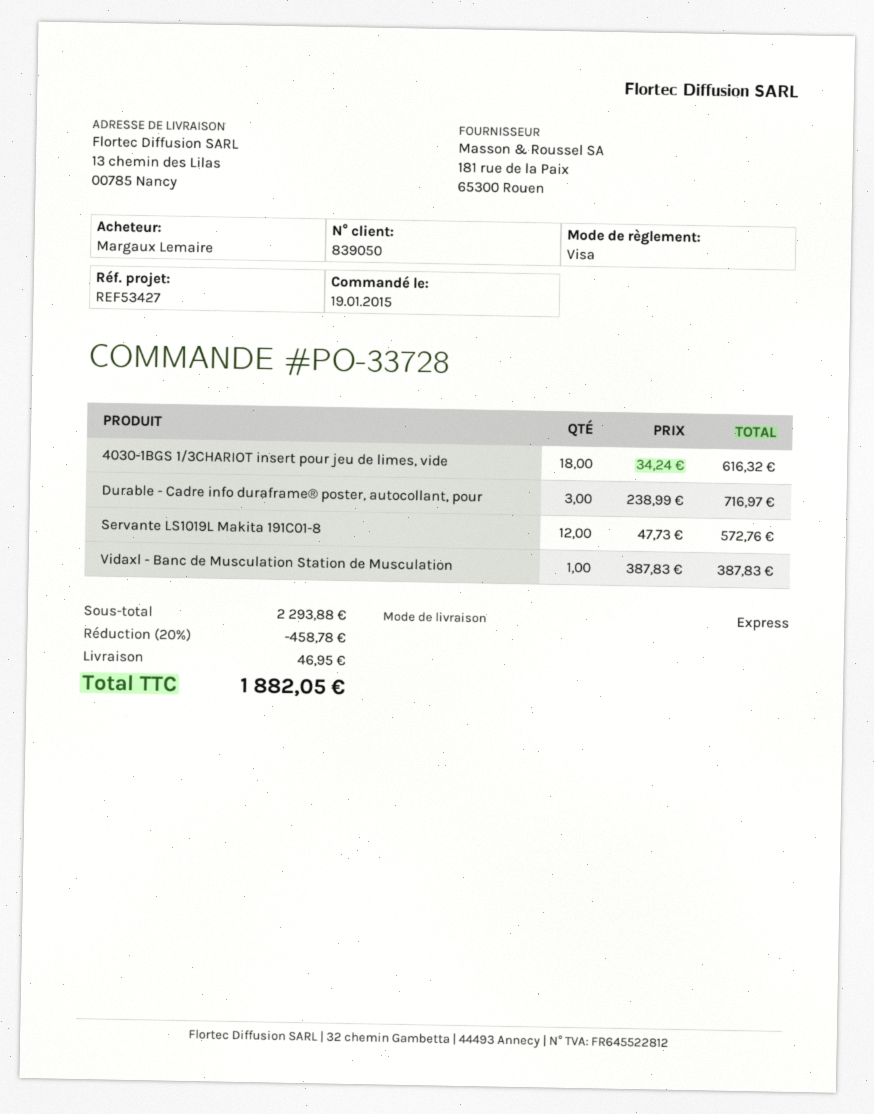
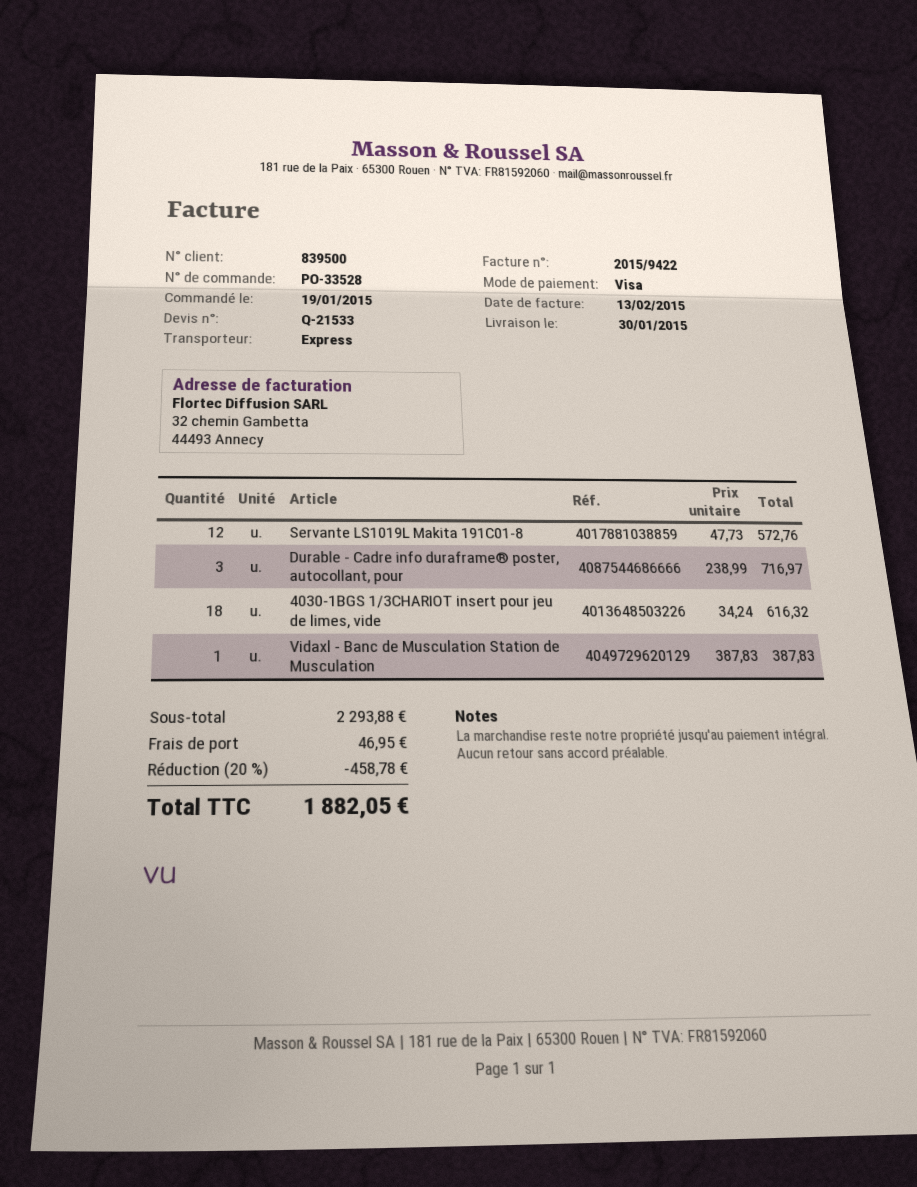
order number: PO-33728 -> PO-33528
customer number: 839050 -> 839500

